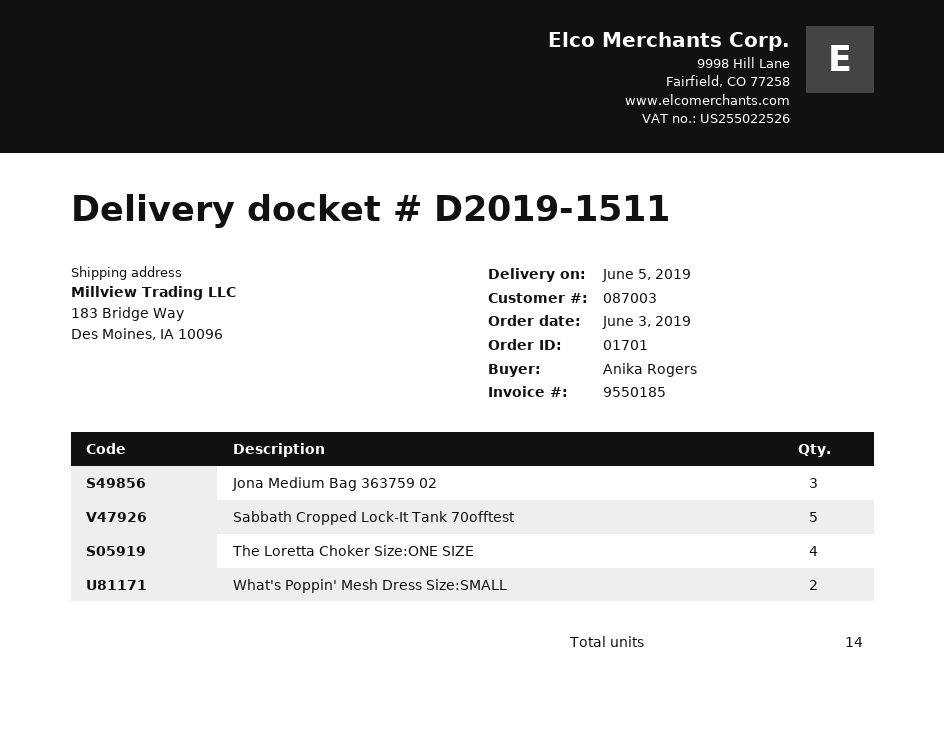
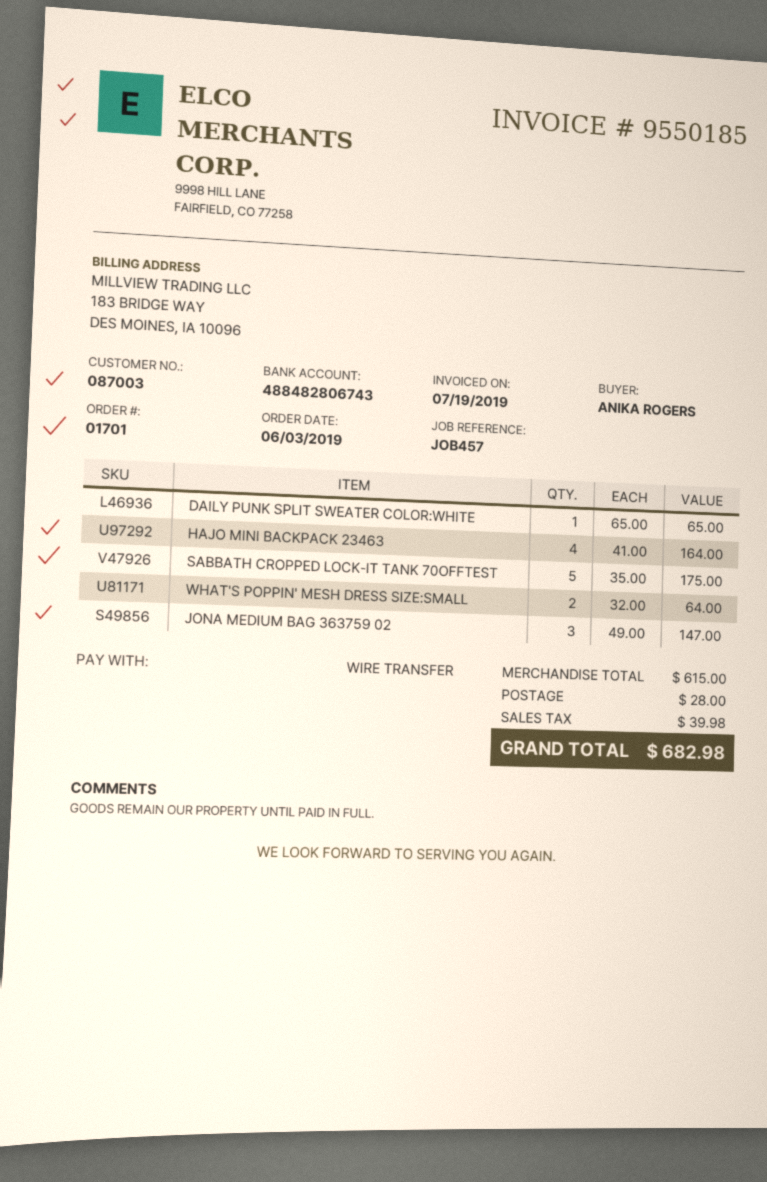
The Loretta Choker Size:ONE SIZE: 4 -> none
DAILY PUNK SPLIT SWEATER COLOR:WHITE: none -> 1
HAJO MINI BACKPACK 23463: none -> 4

